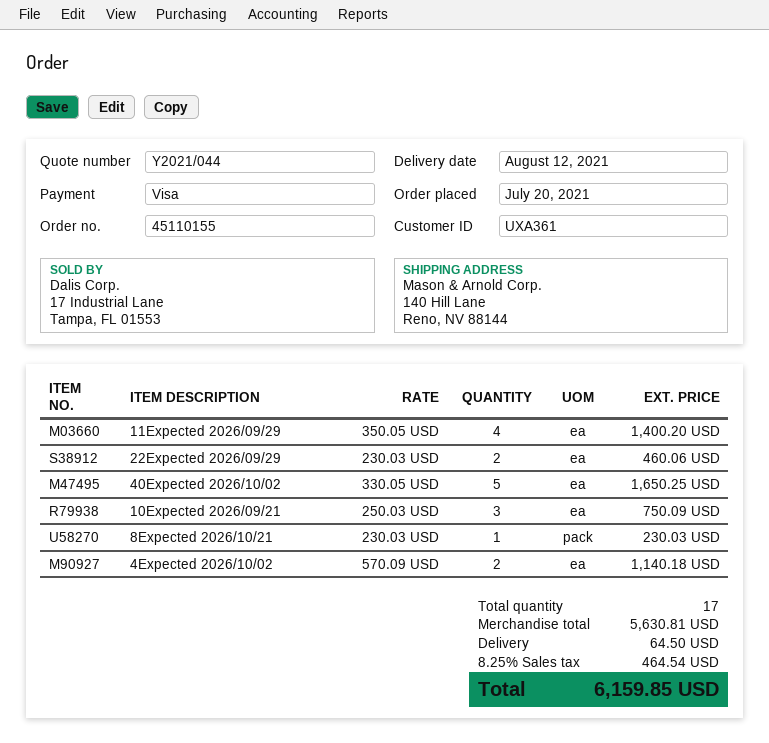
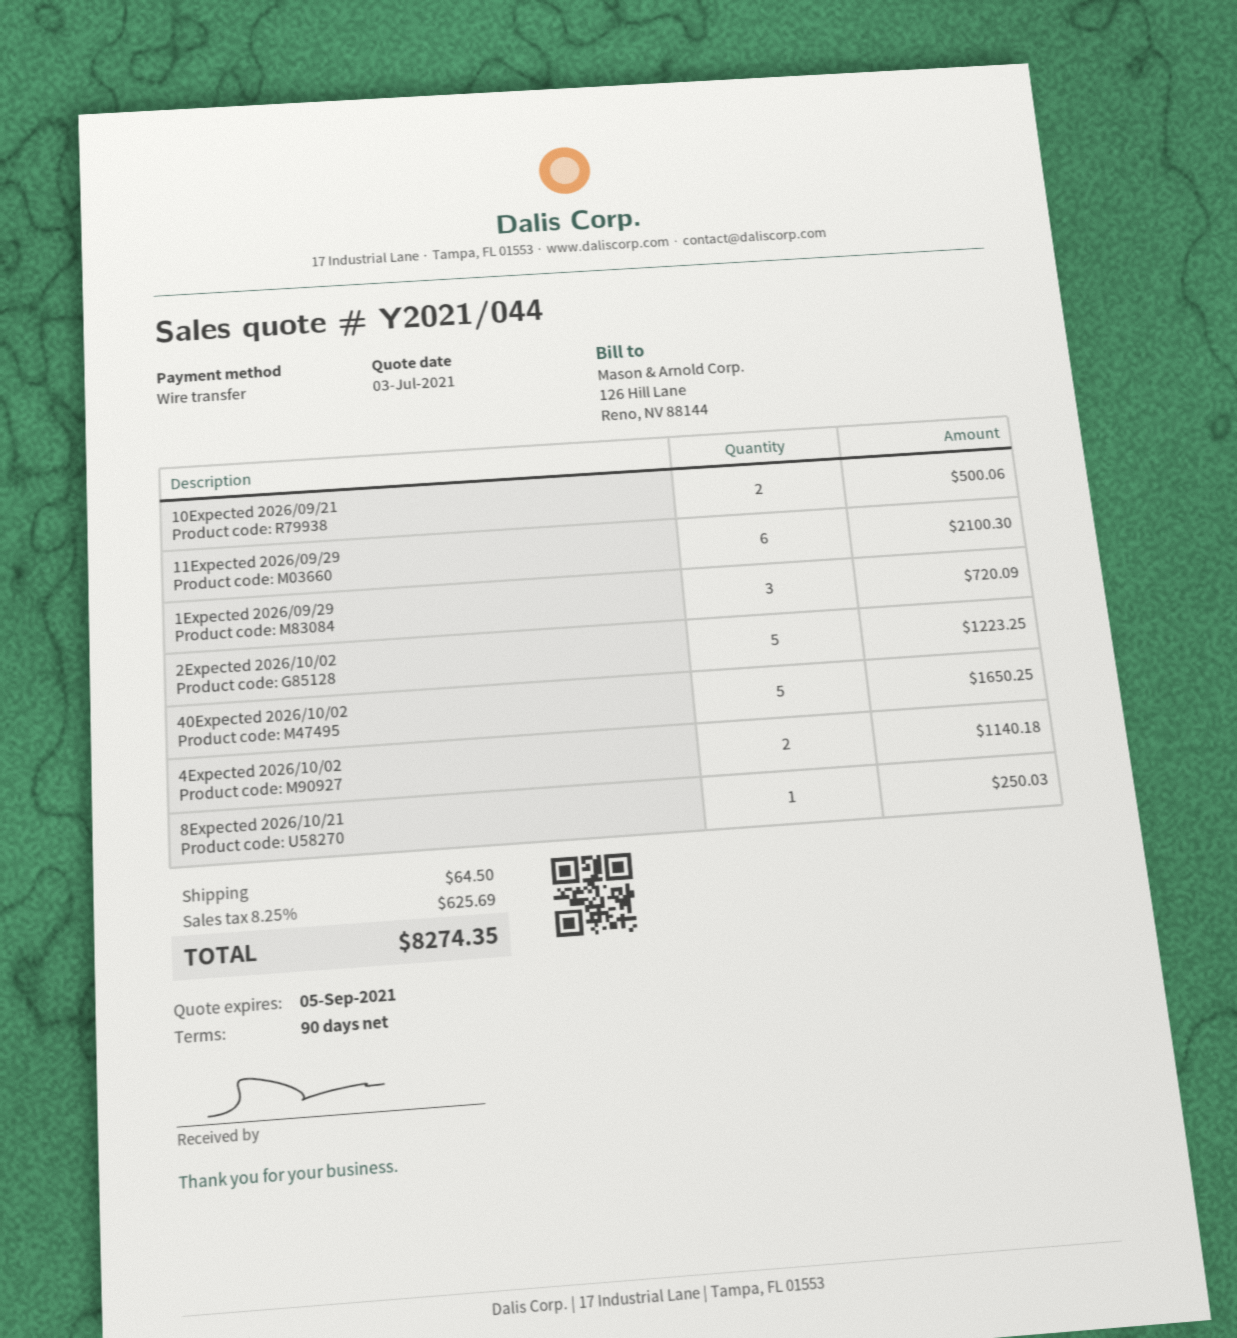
payment method: Visa -> bank transfer
11Expected 2026/09/29: 4 for 1400.20 -> 6 for 2100.30
22Expected 2026/09/29: 2 for 460.06 -> none
10Expected 2026/09/21: 3 for 750.09 -> 2 for 500.06
8Expected 2026/10/21: 1 for 230.03 -> 1 for 250.03
1Expected 2026/09/29: none -> 3 for 720.09
2Expected 2026/10/02: none -> 5 for 1223.25
tax: 8.25% = 464.54 -> 8.25% = 625.69
total: 6159.85 -> 8274.35

